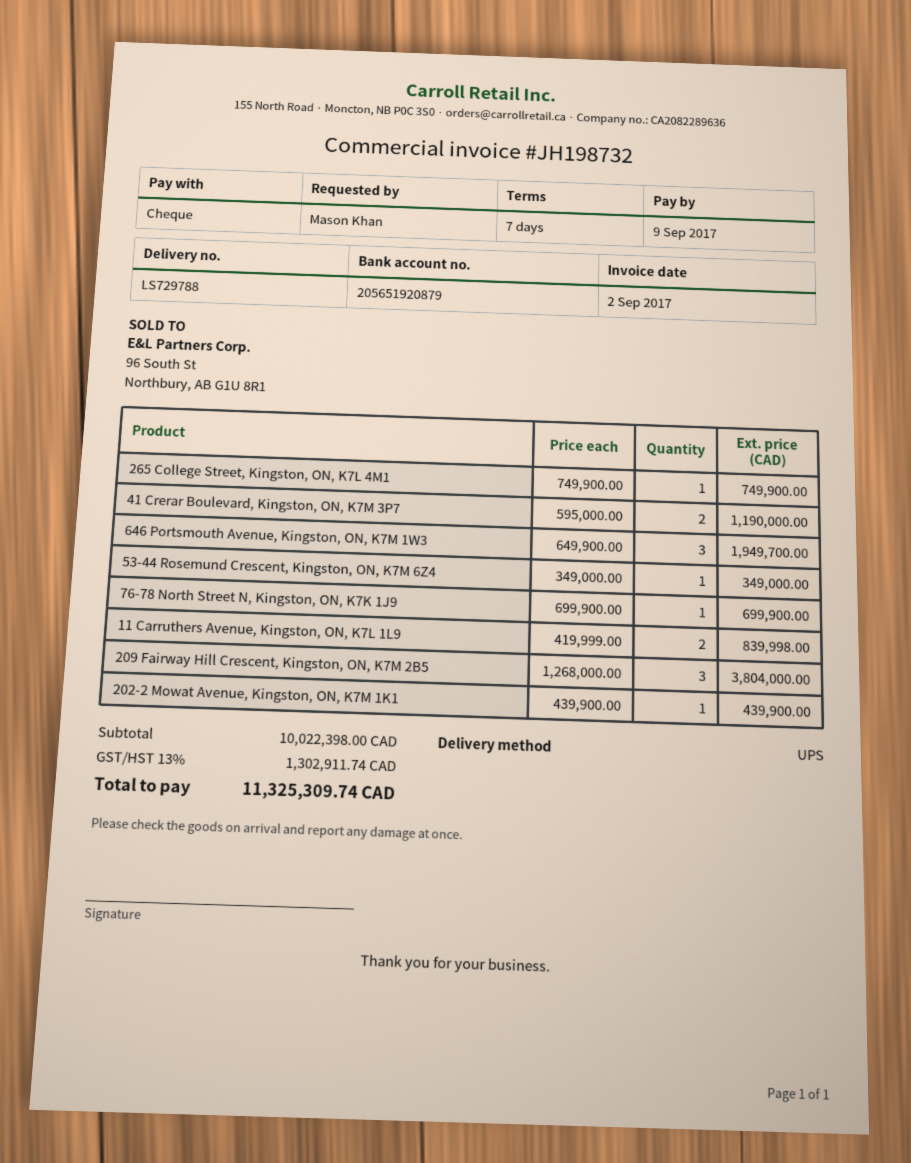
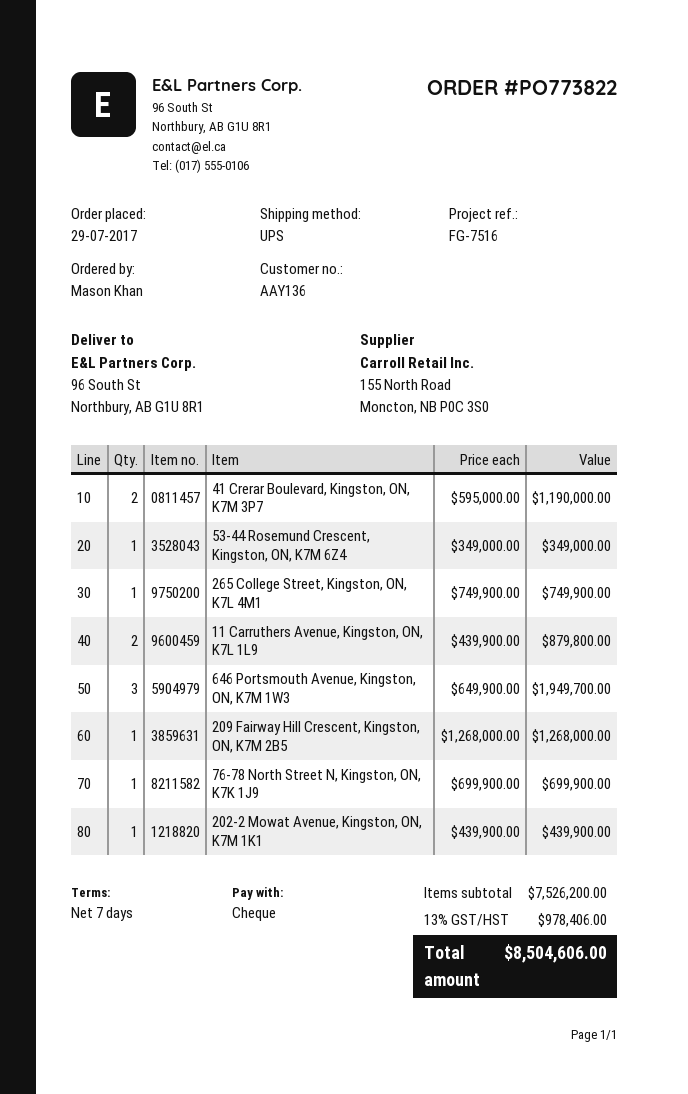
11 Carruthers Avenue, Kingston, ON, K7L 1L9: 2 x 419999.00 = 839998.00 -> 2 x 439900.00 = 879800.00
209 Fairway Hill Crescent, Kingston, ON, K7M 2B5: 3 x 1268000.00 = 3804000.00 -> 1 x 1268000.00 = 1268000.00
subtotal: 10022398.00 -> 7526200.00
tax: 13% = 1302911.74 -> 13% = 978406.00
total: 11325309.74 -> 8504606.00

